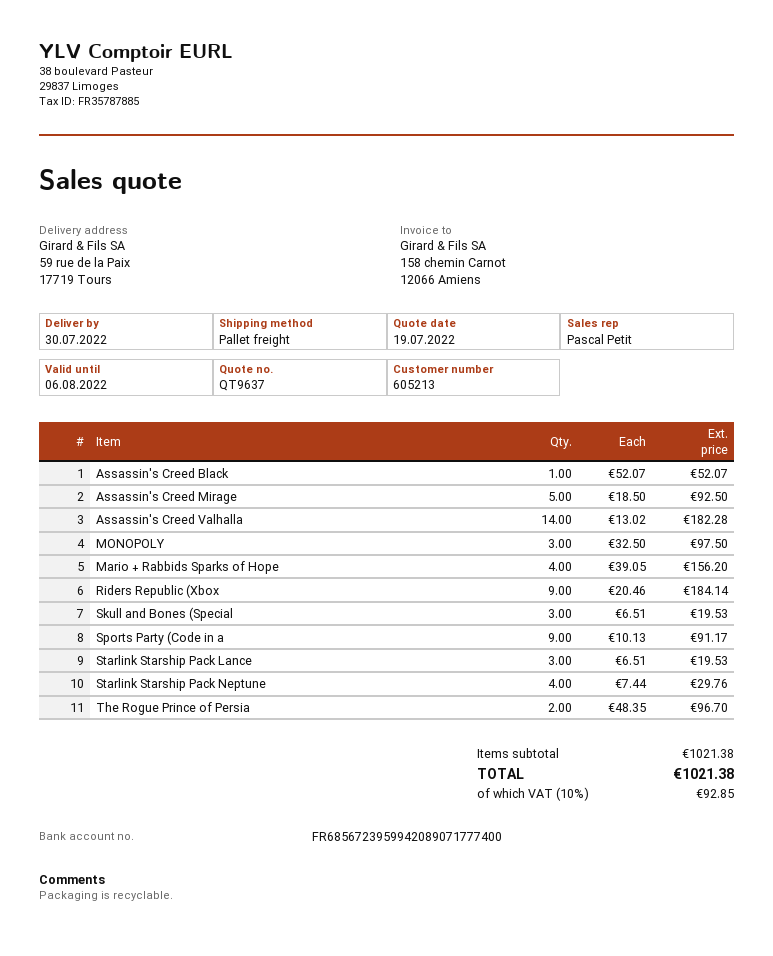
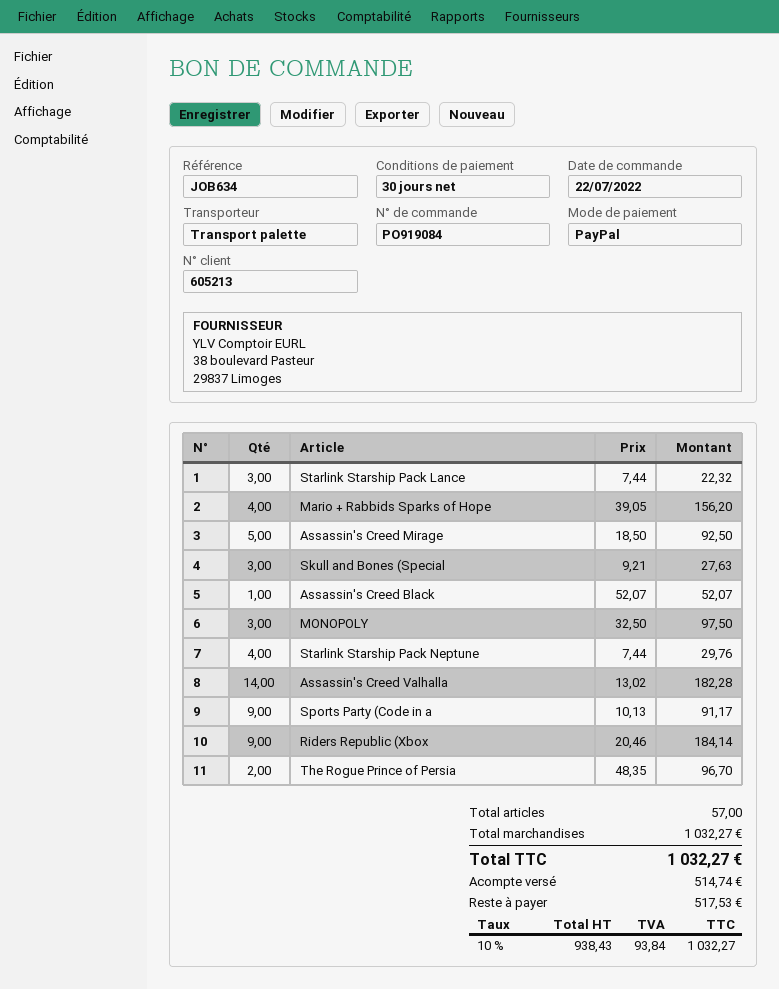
Skull and Bones (Special: 3 x 6.51 = 19.53 -> 3 x 9.21 = 27.63
Starlink Starship Pack Lance: 3 x 6.51 = 19.53 -> 3 x 7.44 = 22.32
subtotal: 1021.38 -> 1032.27
tax: 10% = 92.85 -> 10% = 93.84
total: 1021.38 -> 1032.27

